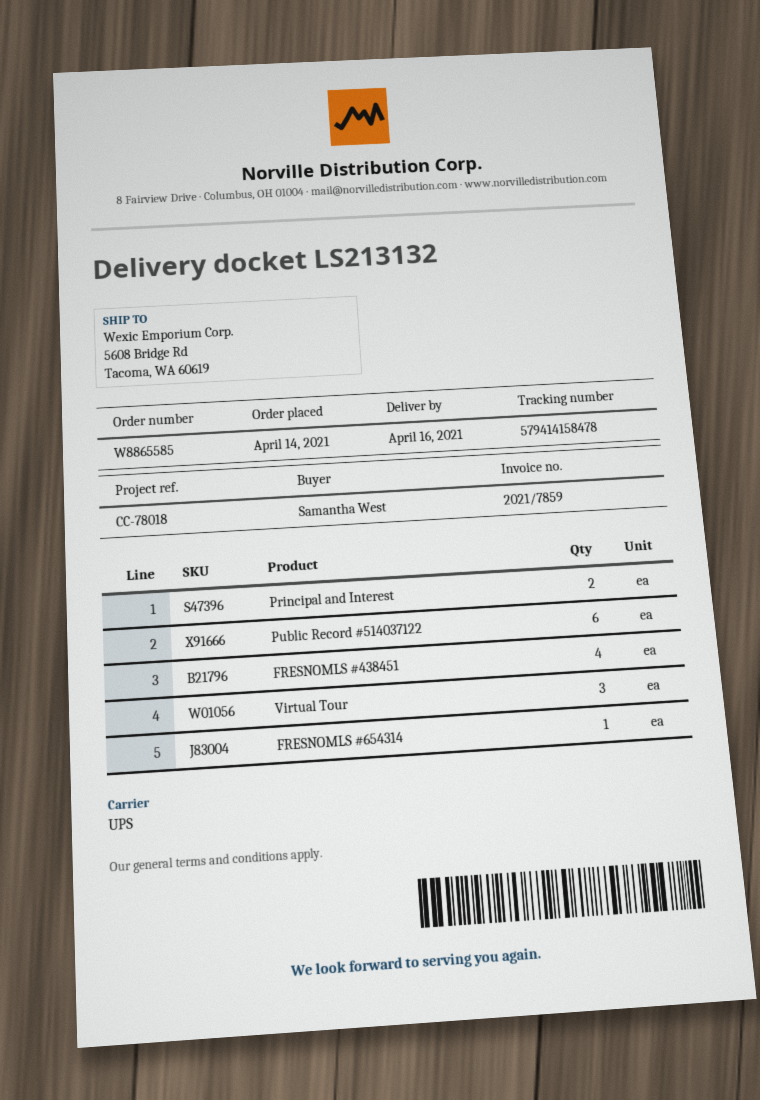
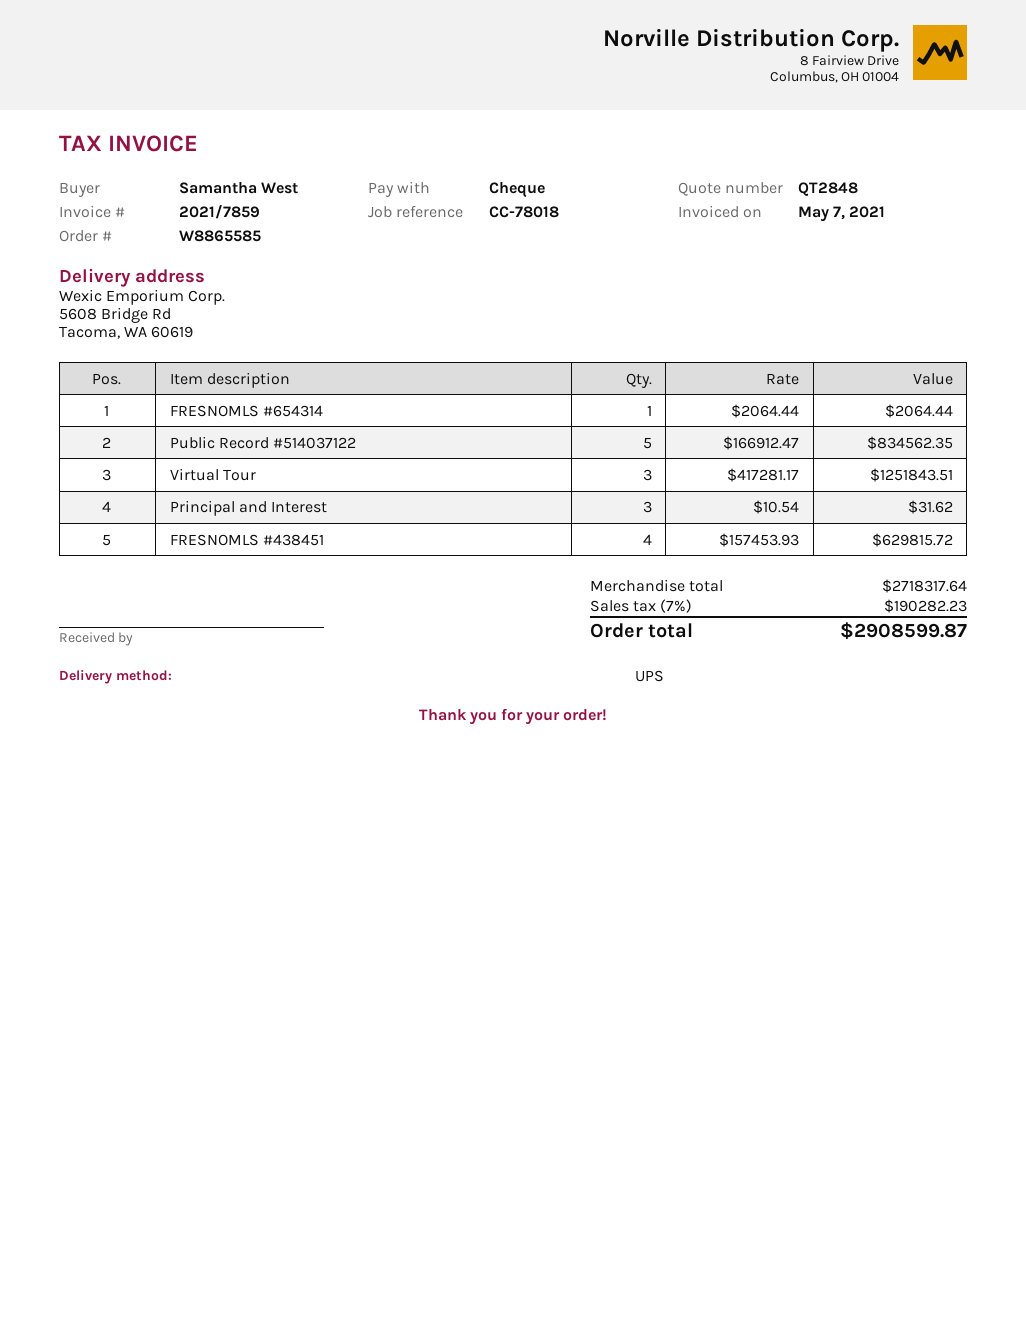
Principal and Interest: 2 -> 3
Public Record #514037122: 6 -> 5

